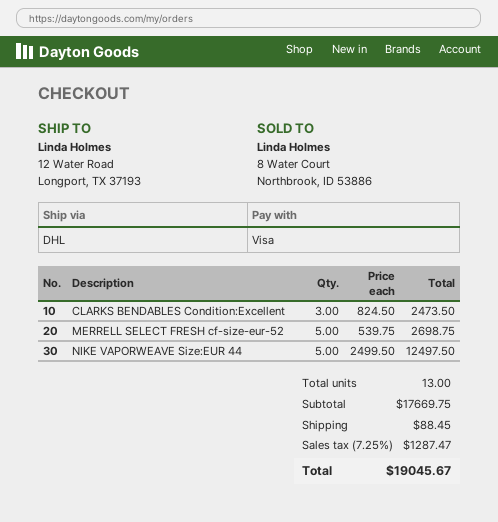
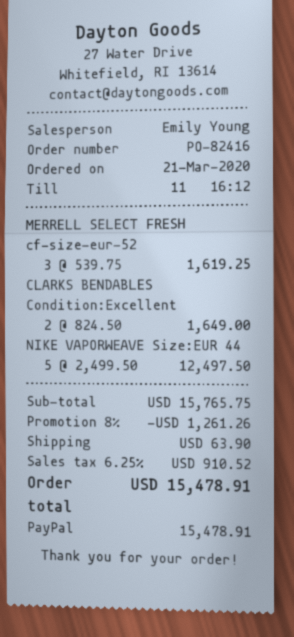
payment method: Visa -> PayPal
CLARKS BENDABLES Condition:Excellent: 3 x 824.50 = 2473.50 -> 2 x 824.50 = 1649.00
MERRELL SELECT FRESH cf-size-eur-52: 5 x 539.75 = 2698.75 -> 3 x 539.75 = 1619.25
subtotal: 17669.75 -> 15765.75
discount: none -> 8% = 1261.26
shipping: 88.45 -> 63.90
tax: 7.25% = 1287.47 -> 6.25% = 910.52
total: 19045.67 -> 15478.91

